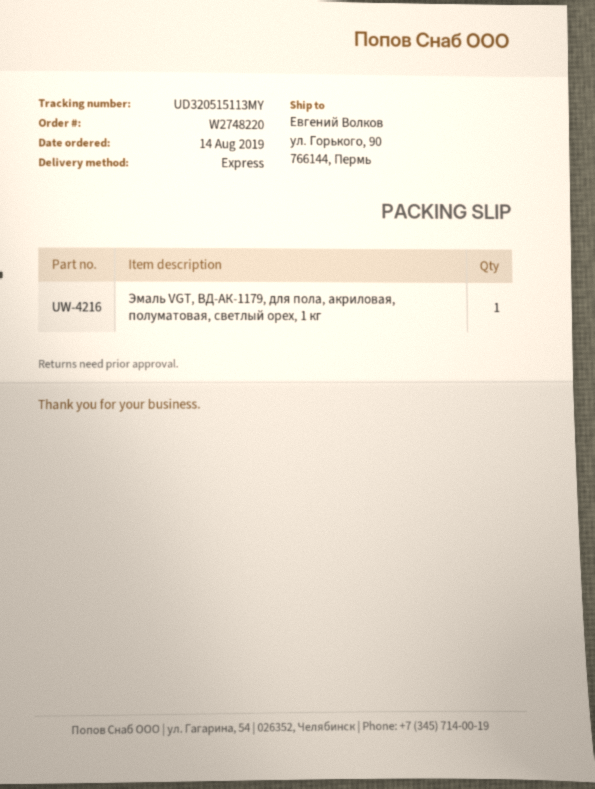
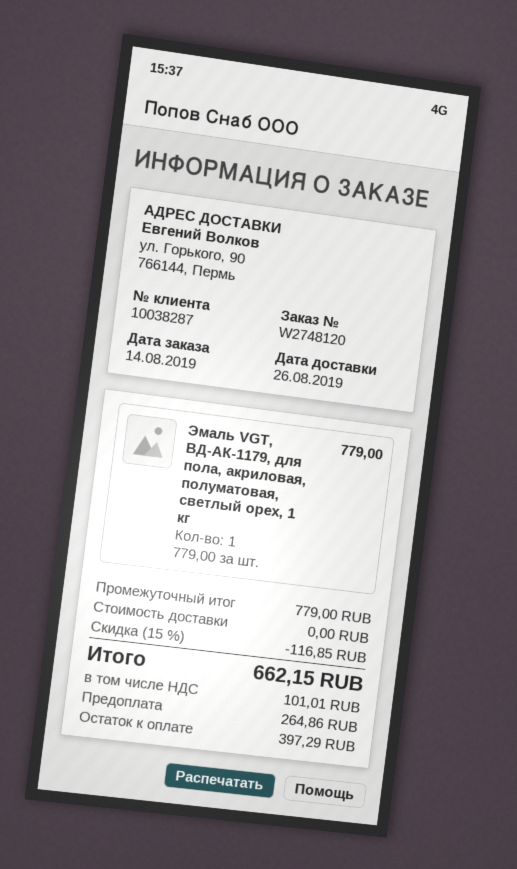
order number: W2748220 -> W2748120

